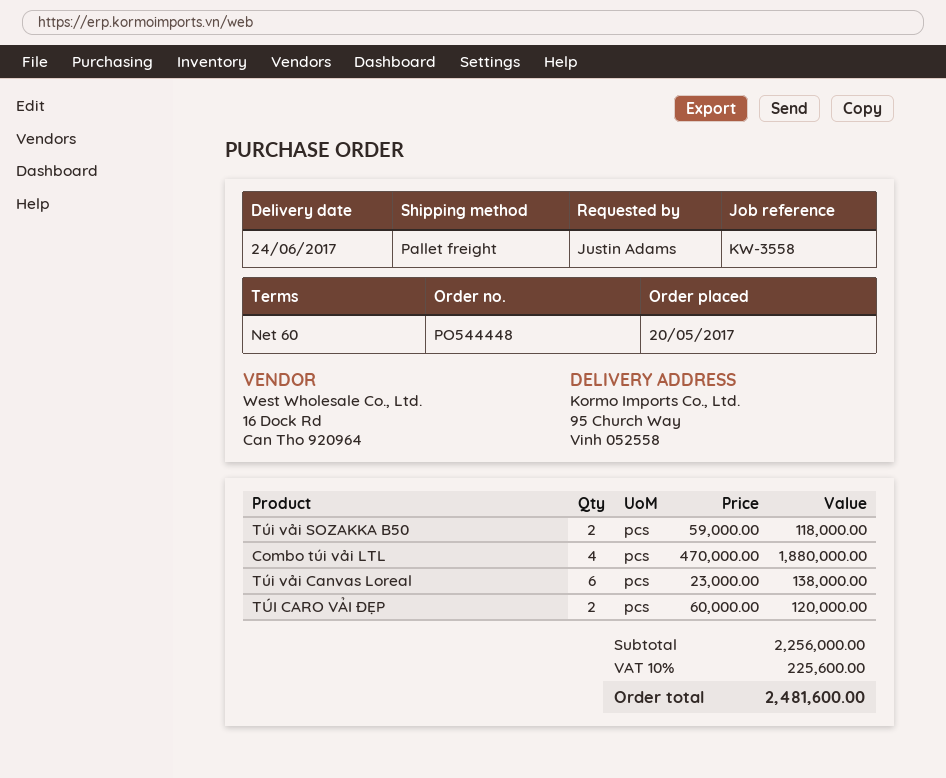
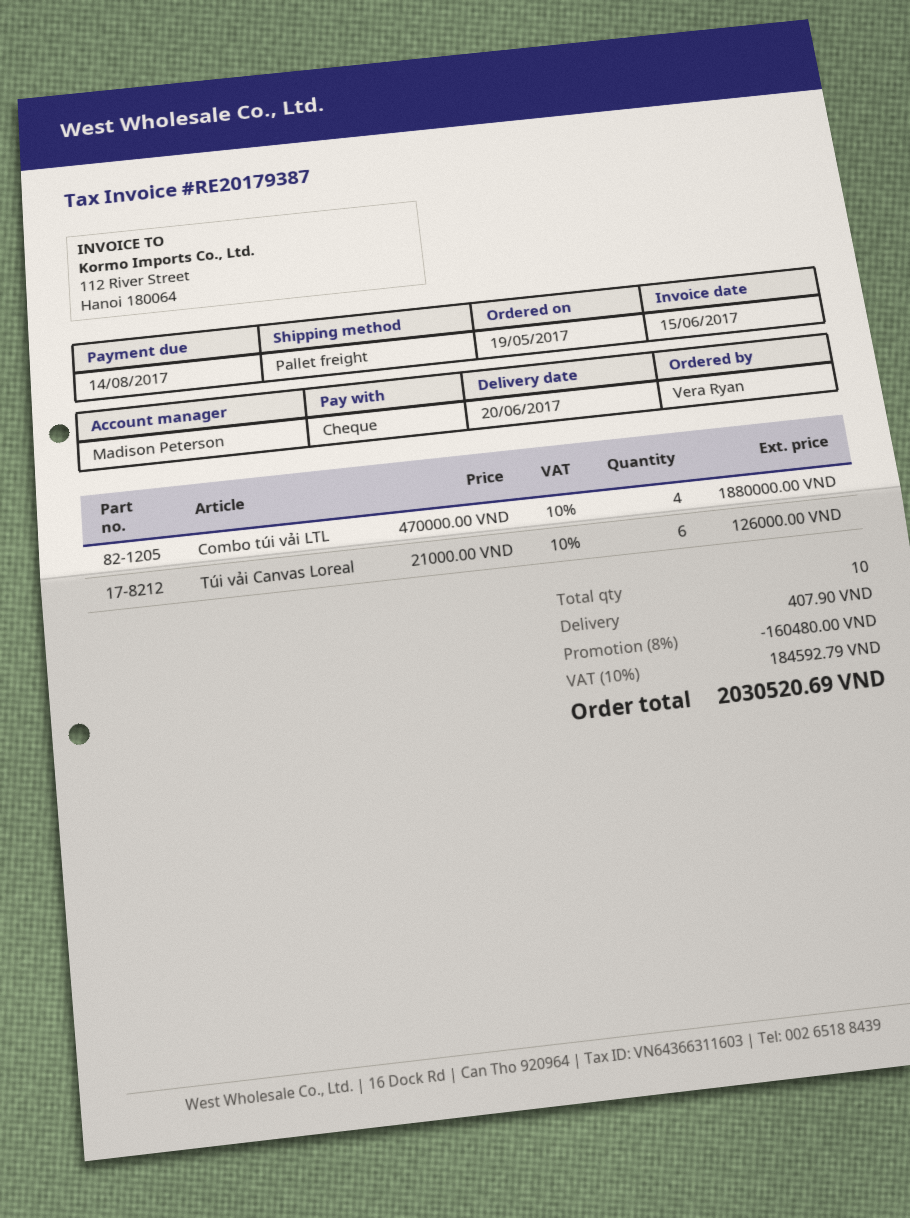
order date: 2017-05-20 -> 2017-05-19
delivery date: 2017-06-24 -> 2017-06-20
ordered by: Justin Adams -> Vera Ryan
Túi vải SOZAKKA B50: 2 x 59000.00 = 118000.00 -> none
Túi vải Canvas Loreal: 6 x 23000.00 = 138000.00 -> 6 x 21000.00 = 126000.00
TÚI CARO VẢI ĐẸP: 2 x 60000.00 = 120000.00 -> none
discount: none -> 8% = 160480.00
shipping: none -> 407.90
tax: 10% = 225600.00 -> 10% = 184592.79
total: 2481600.00 -> 2030520.69

